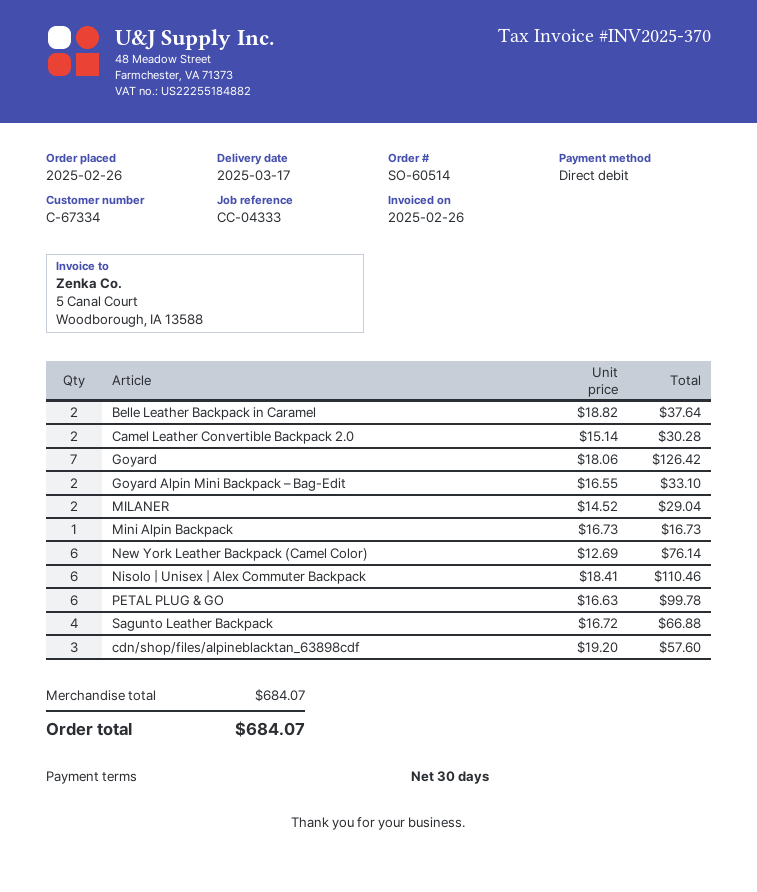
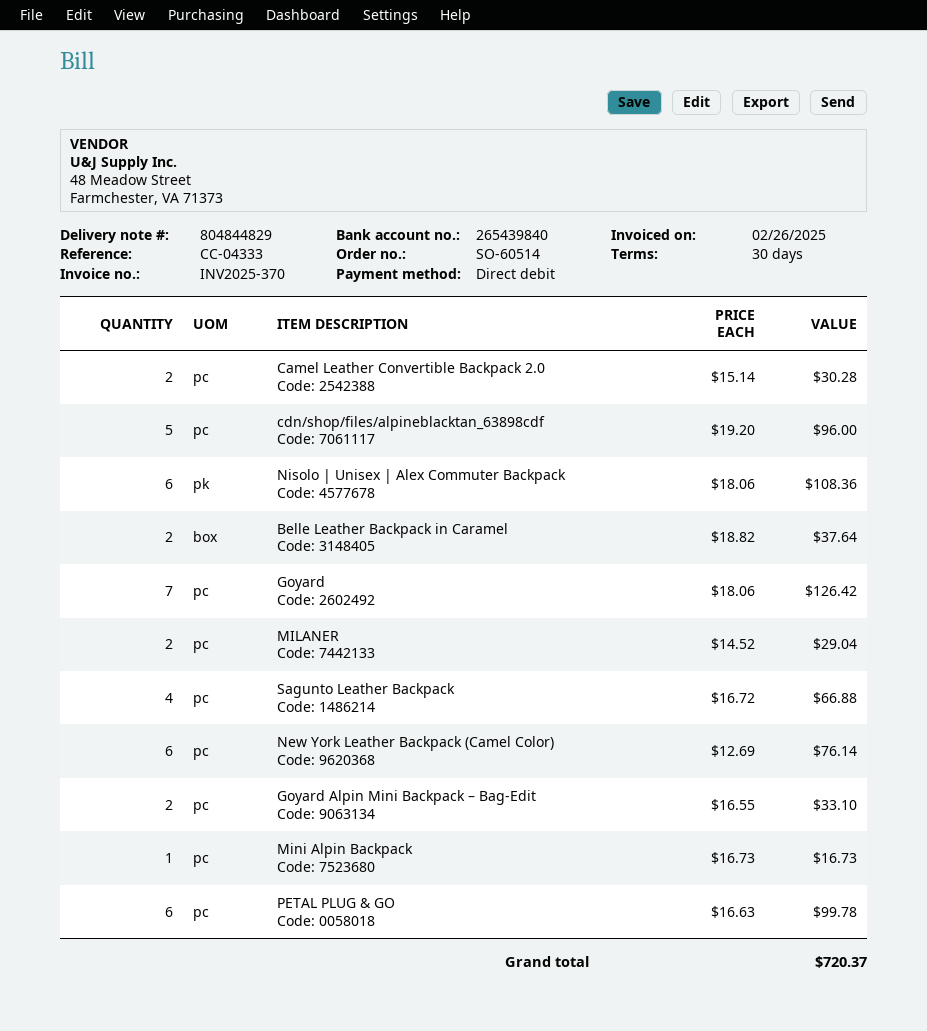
Nisolo | Unisex | Alex Commuter Backpack: 6 x 18.41 = 110.46 -> 6 x 18.06 = 108.36
cdn/shop/files/alpineblacktan_63898cdf: 3 x 19.20 = 57.60 -> 5 x 19.20 = 96.00
total: 684.07 -> 720.37

